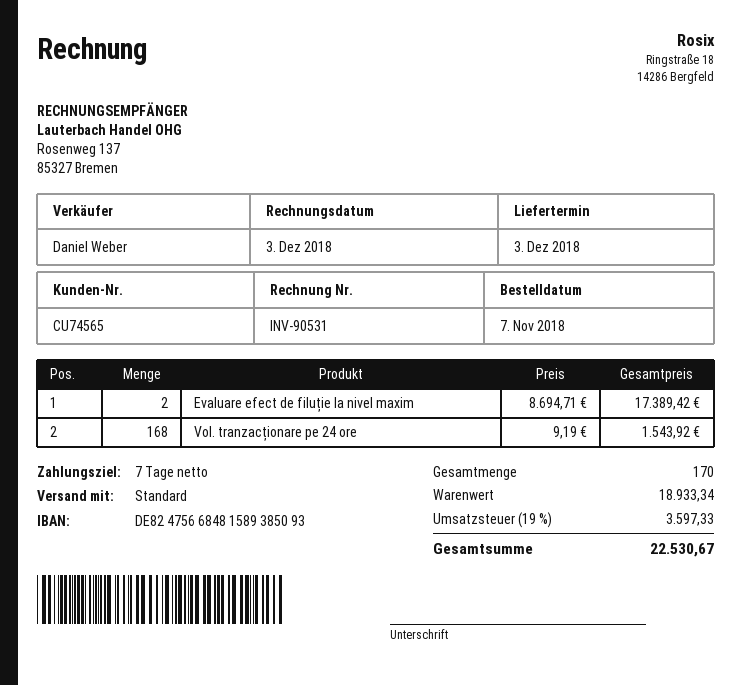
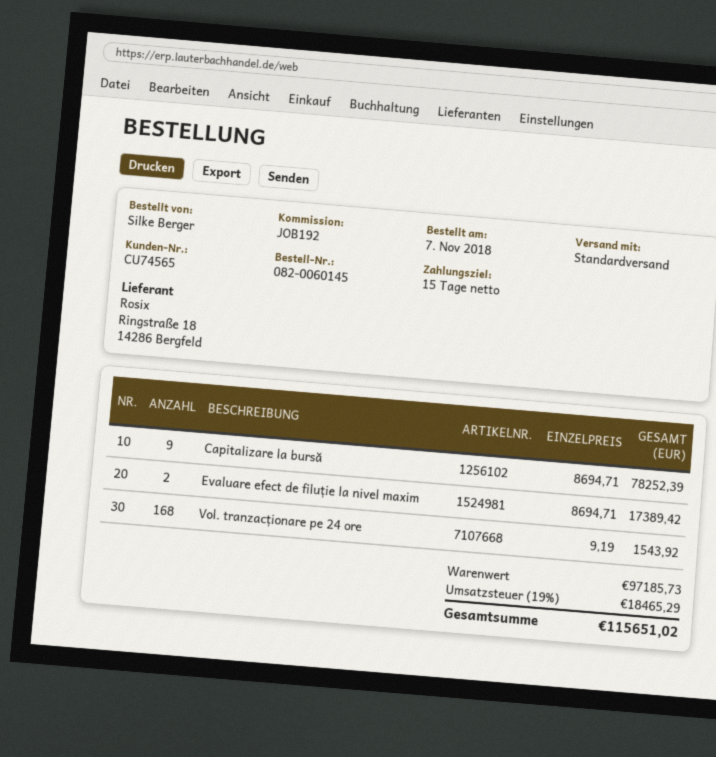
payment terms: 7 days -> 15 days
Capitalizare la bursă: none -> 9 x 8694.71 = 78252.39
subtotal: 18933.34 -> 97185.73
tax: 19% = 3597.33 -> 19% = 18465.29
total: 22530.67 -> 115651.02

